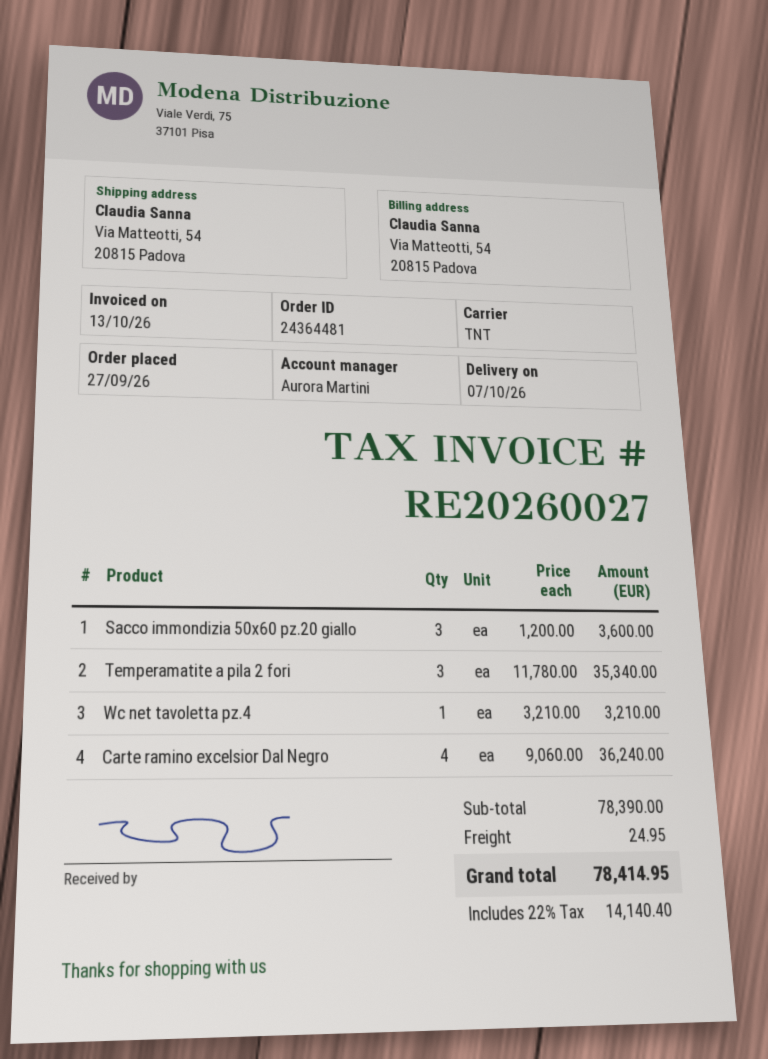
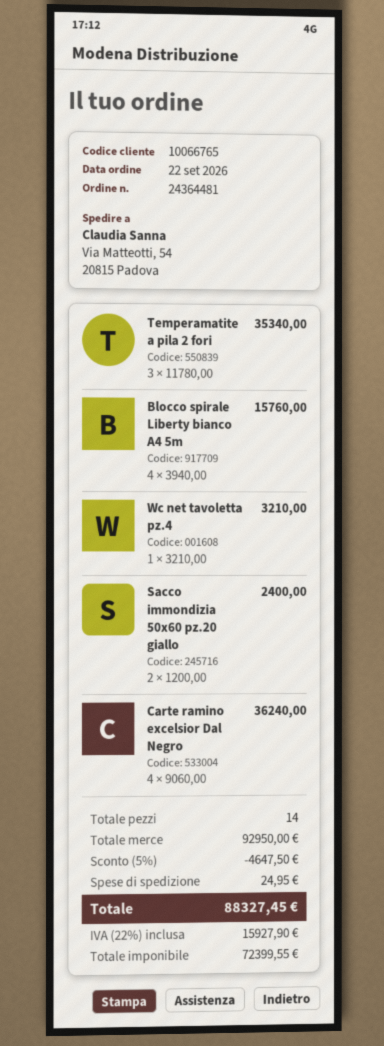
order date: 2026-09-27 -> 2026-09-22
Sacco immondizia 50x60 pz.20 giallo: 3 x 1200.00 = 3600.00 -> 2 x 1200.00 = 2400.00
Blocco spirale Liberty bianco A4 5m: none -> 4 x 3940.00 = 15760.00
subtotal: 78390.00 -> 92950.00
discount: none -> 5% = 4647.50
tax: 22% = 14140.40 -> 22% = 15927.90
total: 78414.95 -> 88327.45

